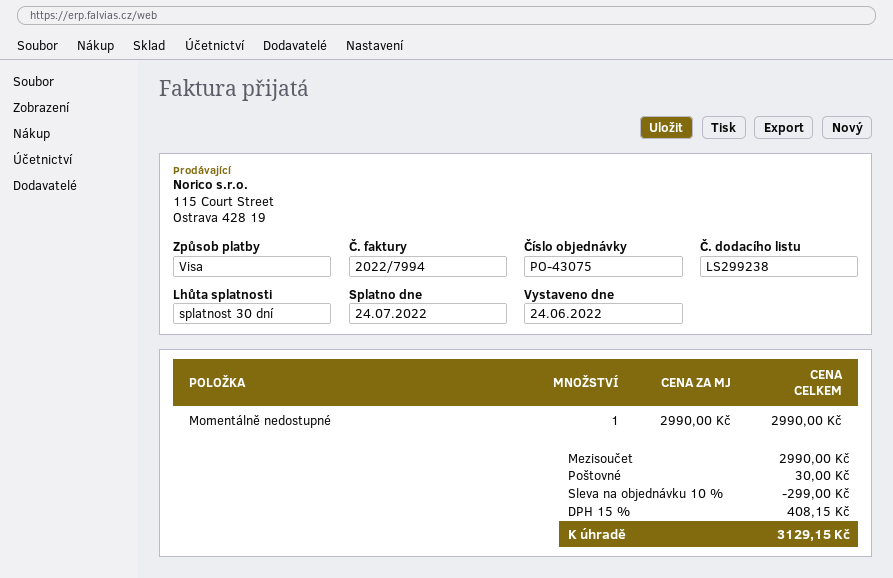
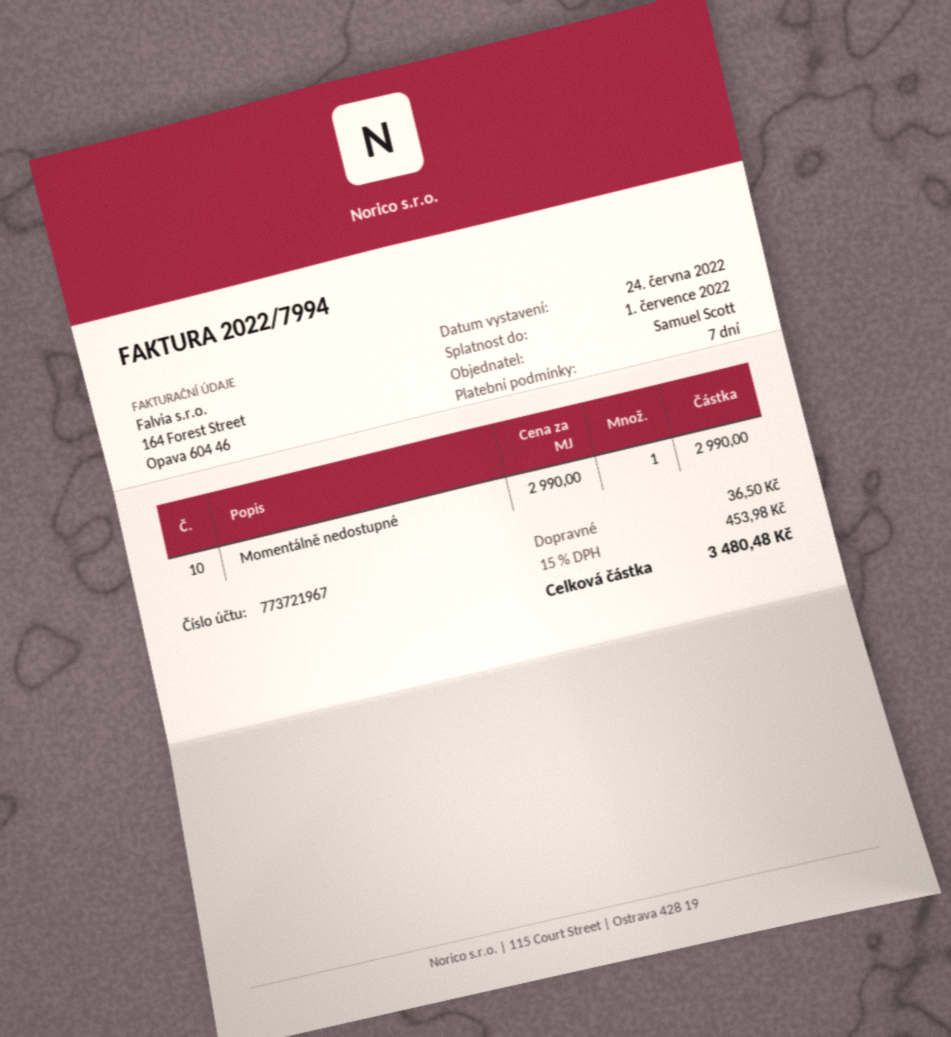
payment terms: 30 days -> 7 days
due date: 2022-07-24 -> 2022-07-01
discount: 10% = 299.00 -> none
shipping: 30.00 -> 36.50
tax: 15% = 408.15 -> 15% = 453.98
total: 3129.15 -> 3480.48

